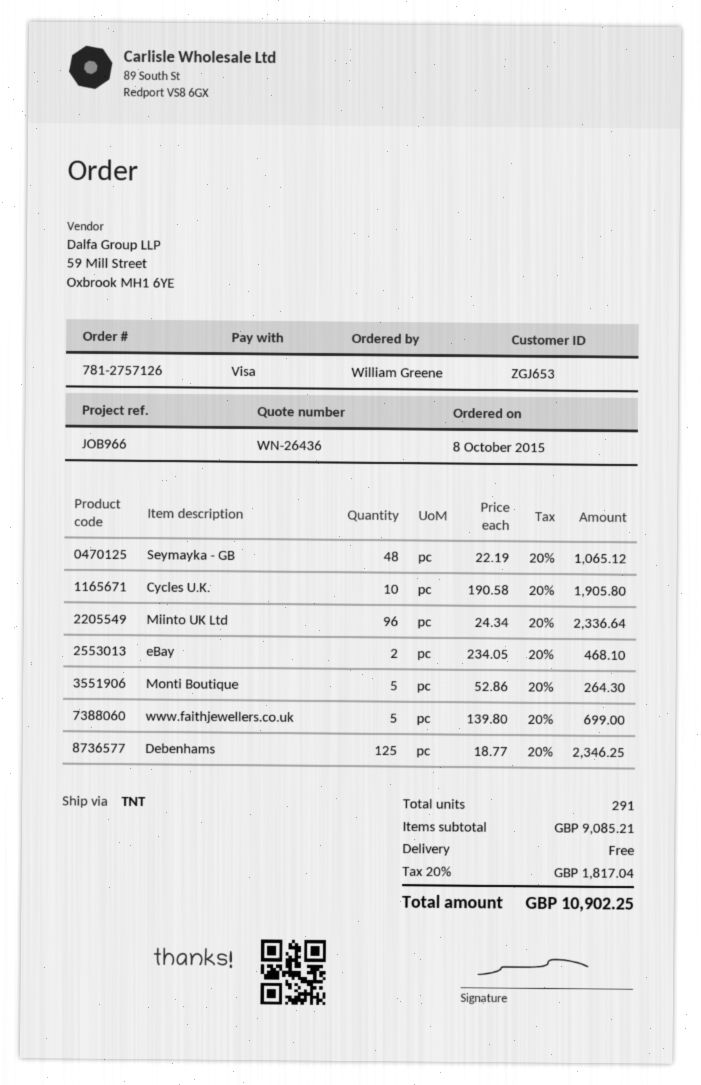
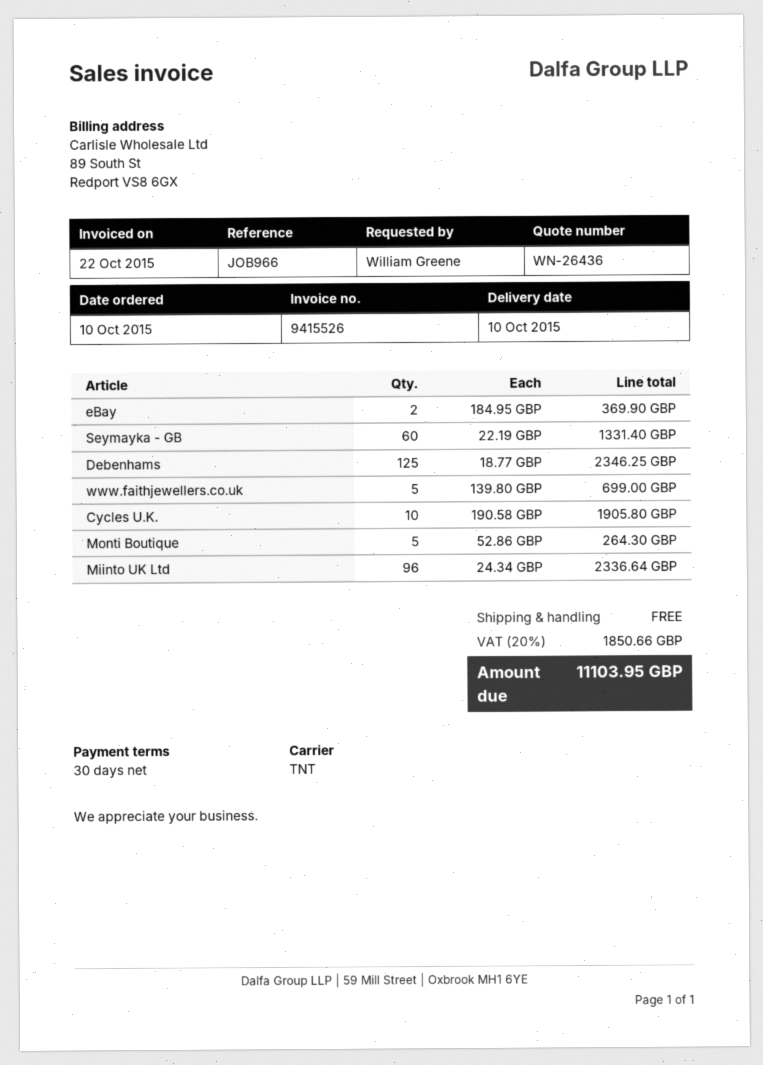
order date: 2015-10-08 -> 2015-10-10
Seymayka - GB: 48 x 22.19 = 1065.12 -> 60 x 22.19 = 1331.40
eBay: 2 x 234.05 = 468.10 -> 2 x 184.95 = 369.90
tax: 20% = 1817.04 -> 20% = 1850.66
total: 10902.25 -> 11103.95

